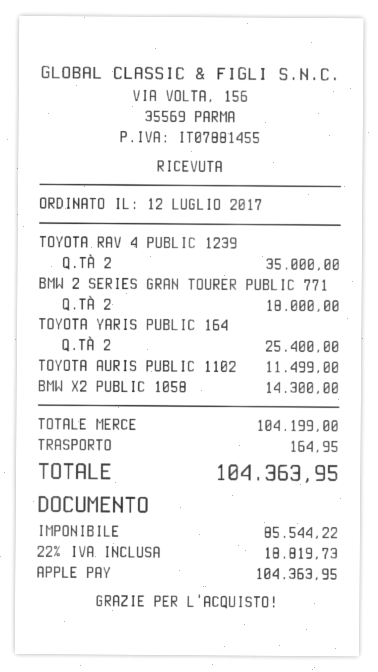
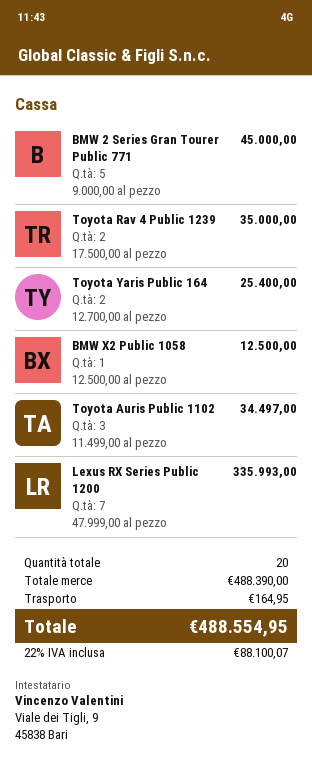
BMW 2 SERIES GRAN TOURER PUBLIC 771: 2 for 18000.00 -> 5 for 45000.00
TOYOTA AURIS PUBLIC 1102: 1 for 11499.00 -> 3 for 34497.00
BMW X2 PUBLIC 1058: 1 for 14300.00 -> 1 for 12500.00
Lexus RX Series Public 1200: none -> 7 for 335993.00
subtotal: 104199.00 -> 488390.00
tax: 22% = 18819.73 -> 22% = 88100.07
total: 104363.95 -> 488554.95

